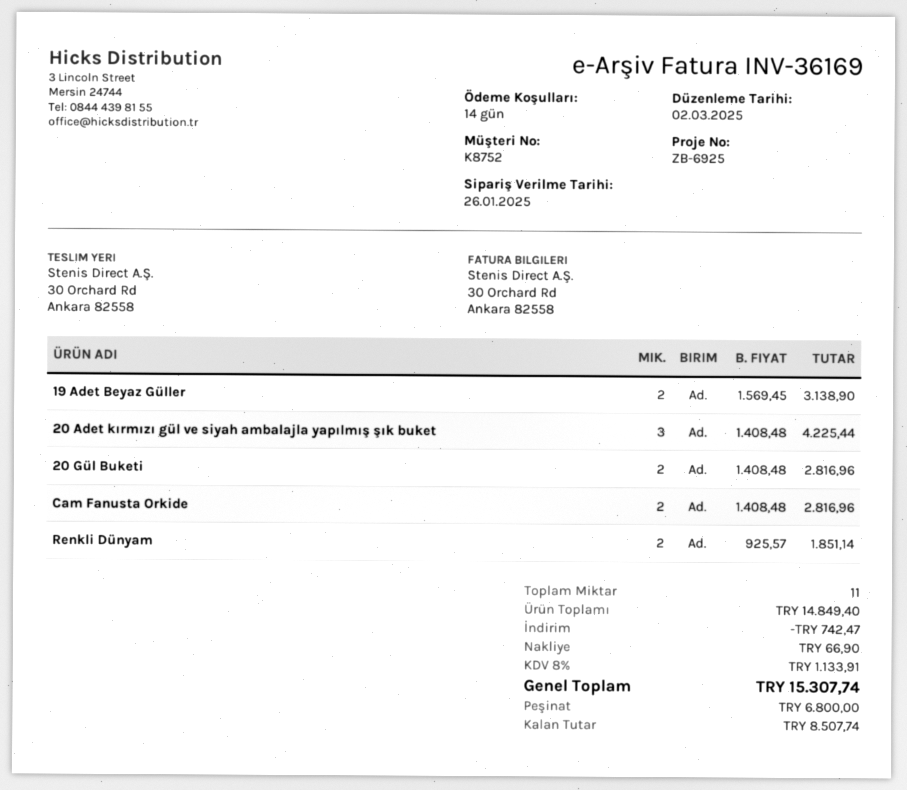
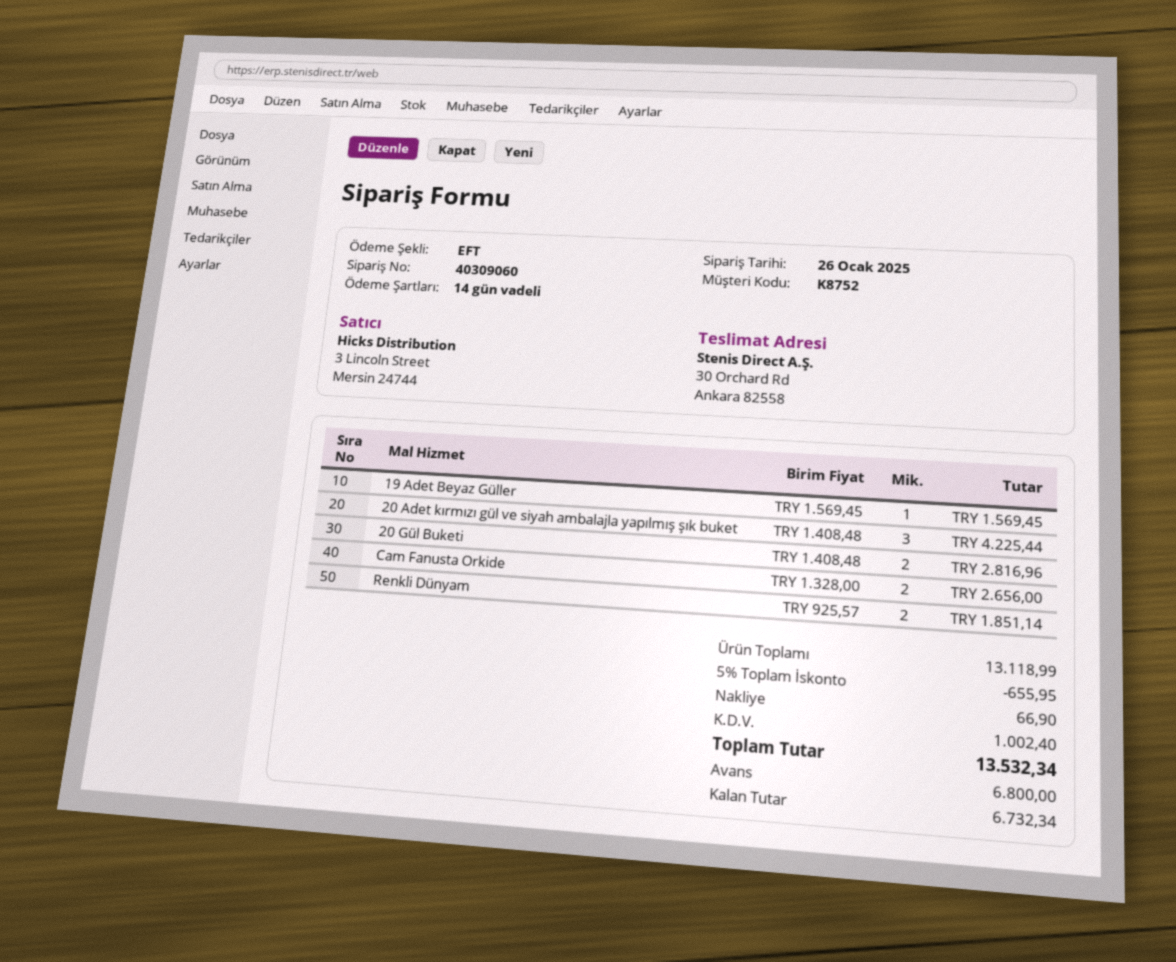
19 Adet Beyaz Güller: 2 x 1569.45 = 3138.90 -> 1 x 1569.45 = 1569.45
Cam Fanusta Orkide: 2 x 1408.48 = 2816.96 -> 2 x 1328.00 = 2656.00
subtotal: 14849.40 -> 13118.99
discount: 742.47 -> 655.95
tax: 1133.91 -> 1002.40
total: 15307.74 -> 13532.34
balance: 8507.74 -> 6732.34

